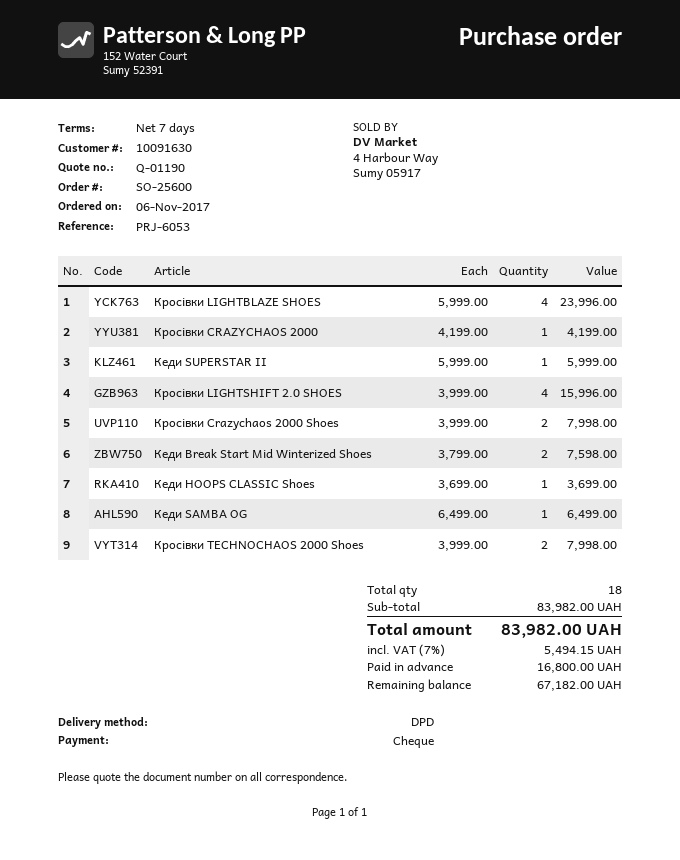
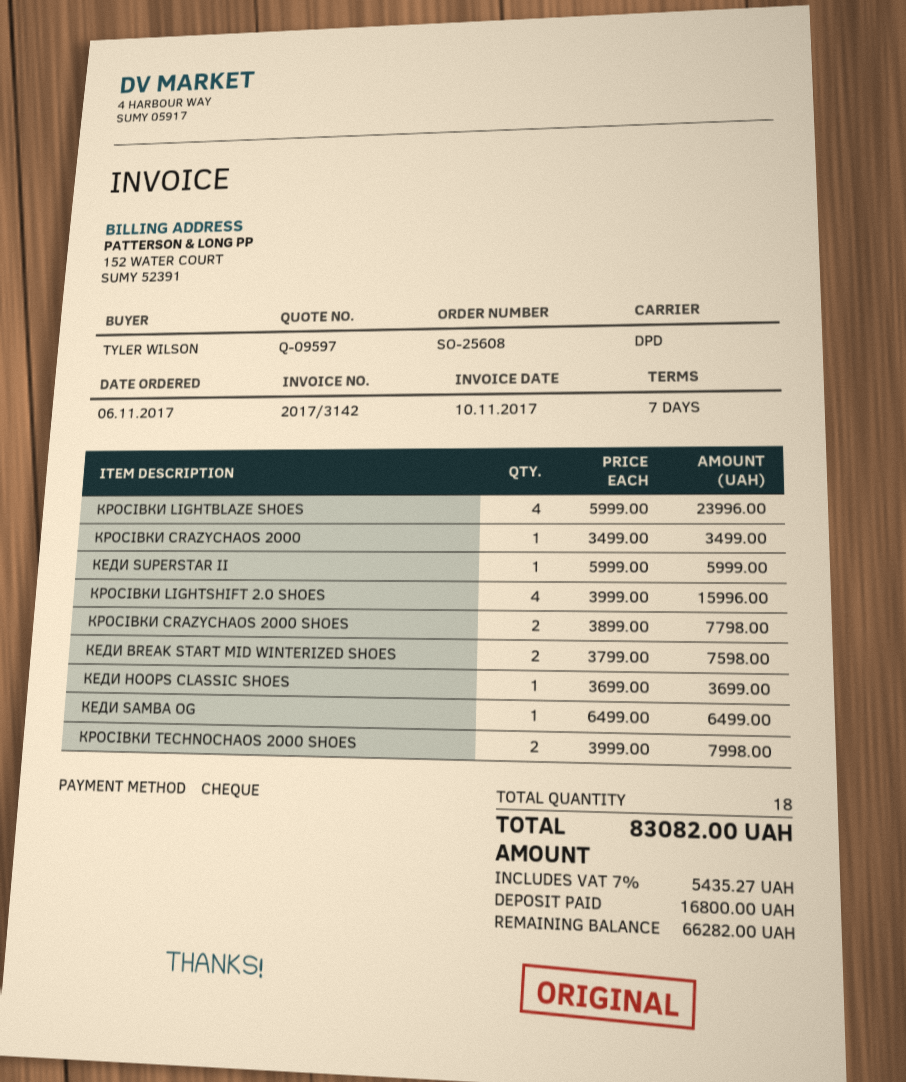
quote number: Q-01190 -> Q-09597
order number: SO-25600 -> SO-25608
Кросівки CRAZYCHAOS 2000: 1 x 4199.00 = 4199.00 -> 1 x 3499.00 = 3499.00
Кросівки Crazychaos 2000 Shoes: 2 x 3999.00 = 7998.00 -> 2 x 3899.00 = 7798.00
tax: 7% = 5494.15 -> 7% = 5435.27
total: 83982.00 -> 83082.00
balance: 67182.00 -> 66282.00

